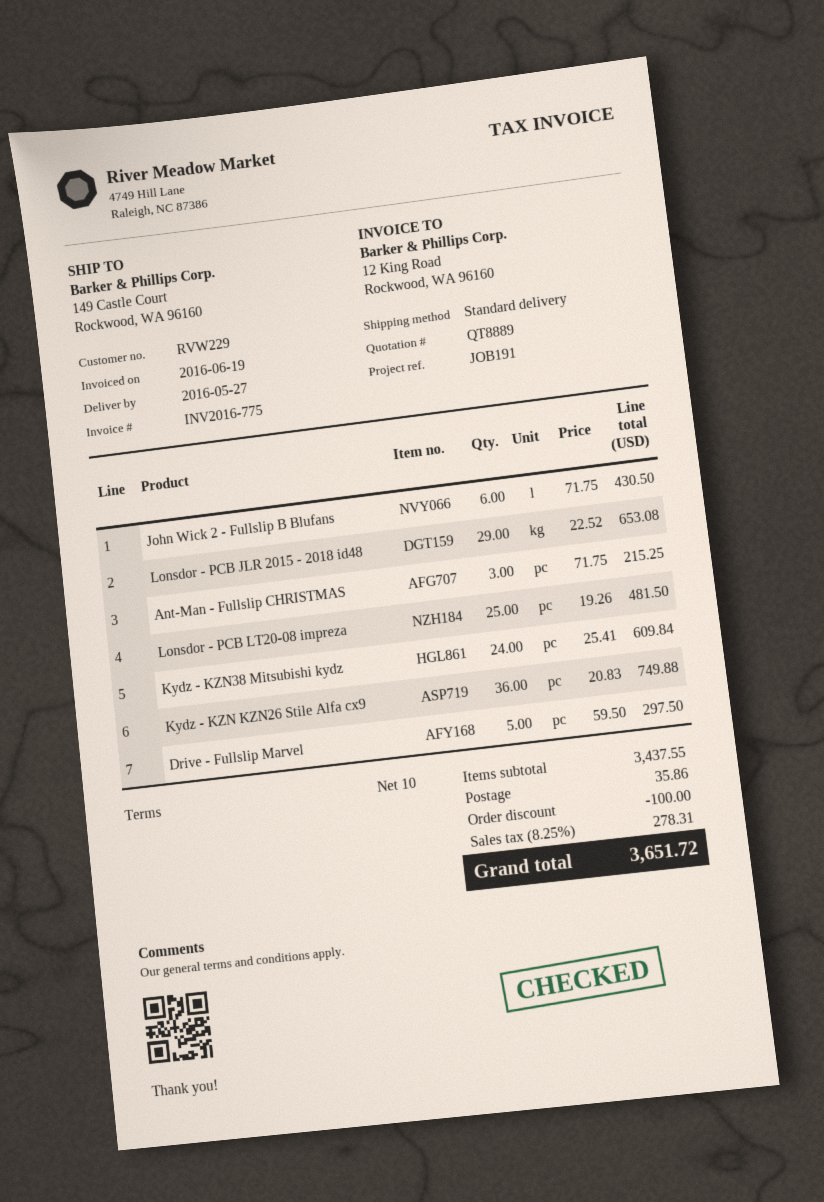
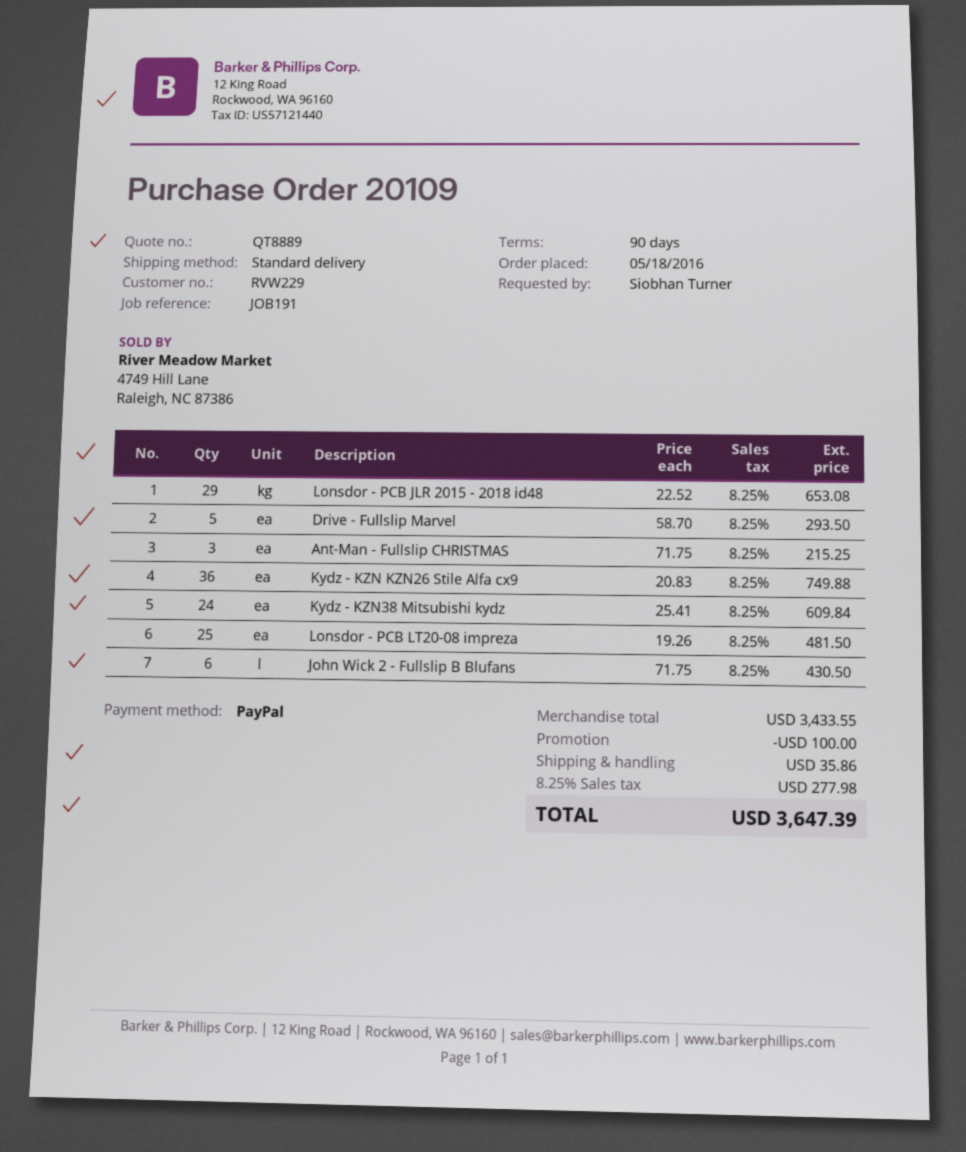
payment terms: 10 days -> 90 days
Drive - Fullslip Marvel: 5 x 59.50 = 297.50 -> 5 x 58.70 = 293.50
subtotal: 3437.55 -> 3433.55
tax: 8.25% = 278.31 -> 8.25% = 277.98
total: 3651.72 -> 3647.39

